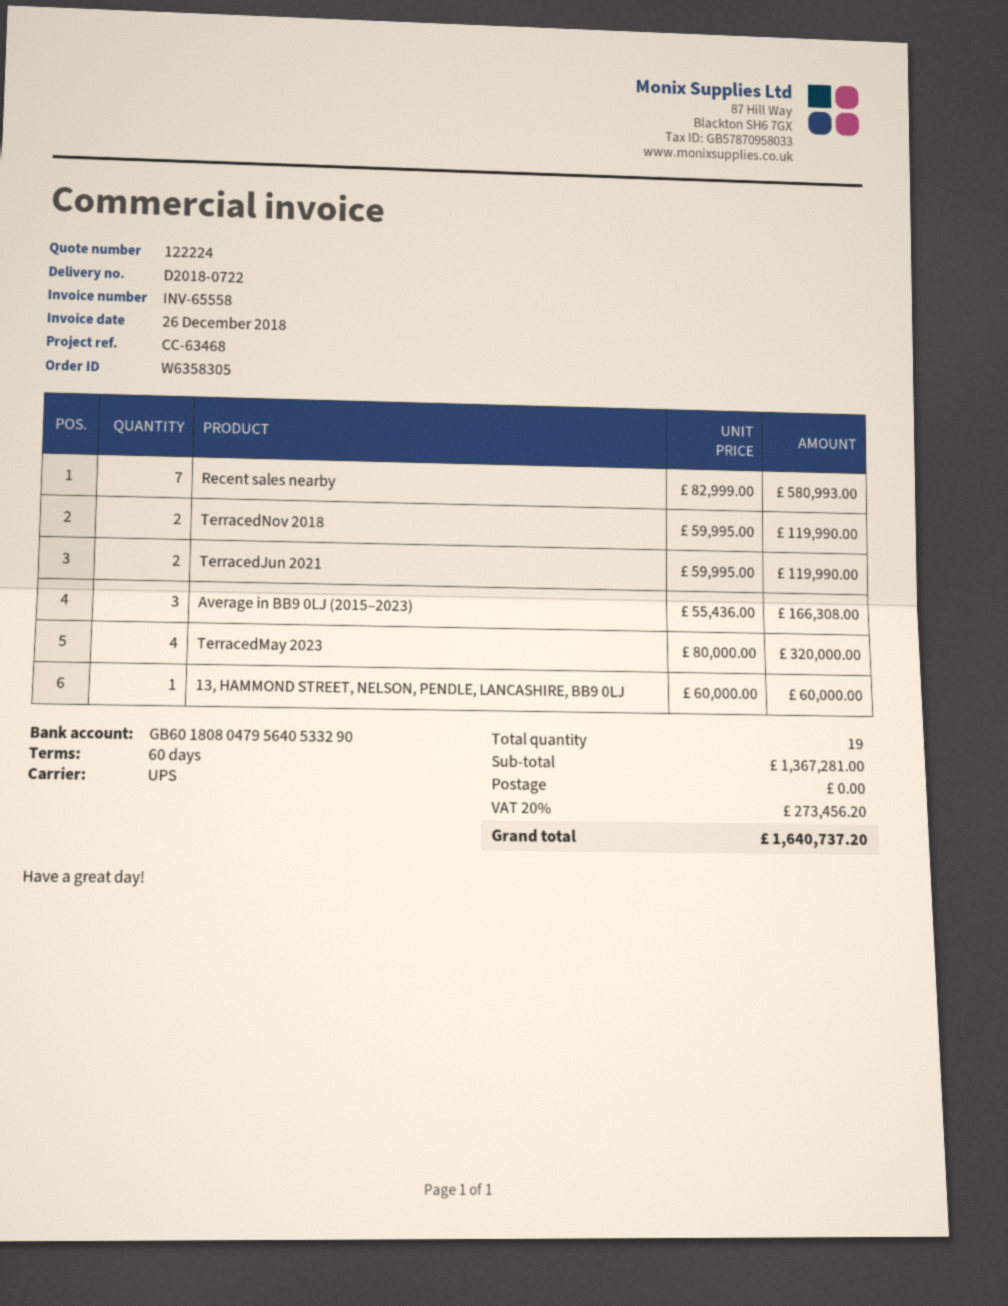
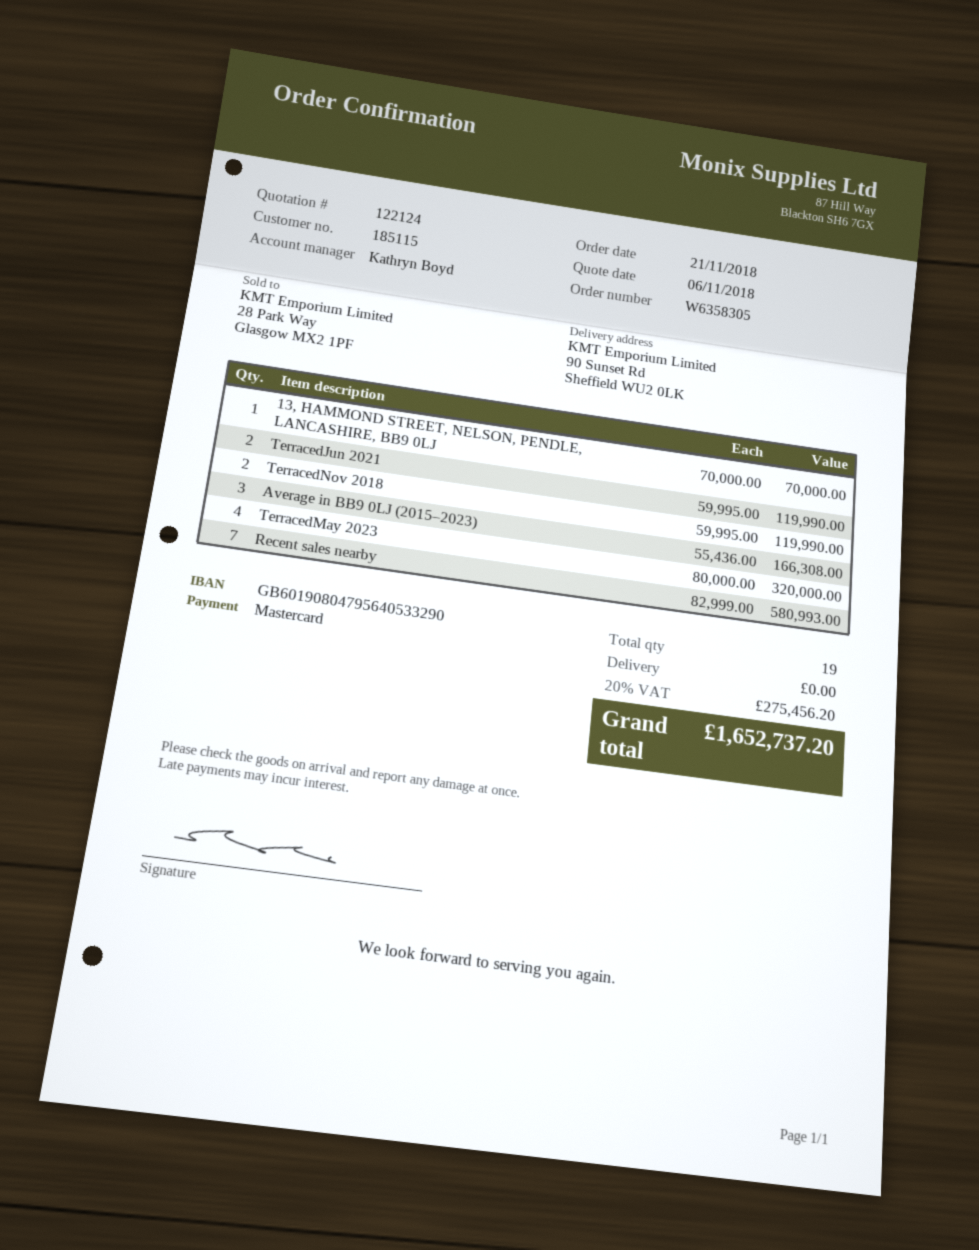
quote number: 122224 -> 122124
bank account: GB60180804795640533290 -> GB60190804795640533290
13, HAMMOND STREET, NELSON, PENDLE, LANCASHIRE, BB9 0LJ: 1 x 60000.00 = 60000.00 -> 1 x 70000.00 = 70000.00
tax: 20% = 273456.20 -> 20% = 275456.20
total: 1640737.20 -> 1652737.20

